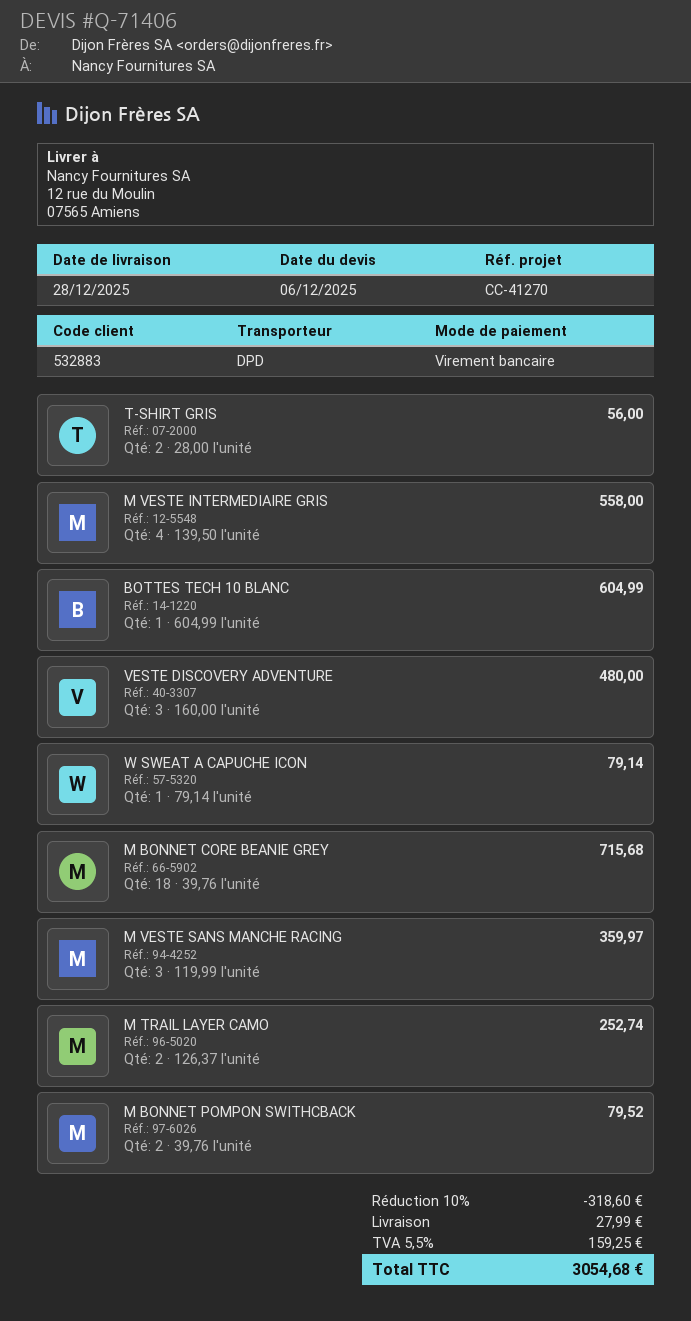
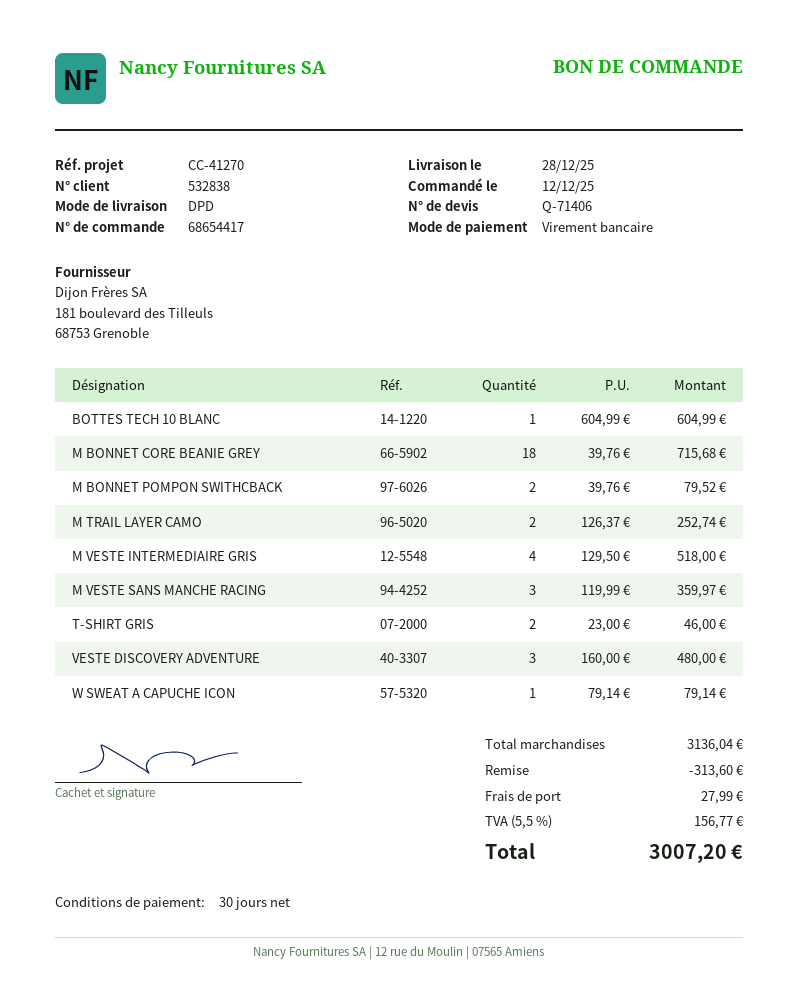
customer number: 532883 -> 532838
T-SHIRT GRIS: 2 x 28.00 = 56.00 -> 2 x 23.00 = 46.00
M VESTE INTERMEDIAIRE GRIS: 4 x 139.50 = 558.00 -> 4 x 129.50 = 518.00
discount: 318.60 -> 313.60
tax: 5.5% = 159.25 -> 5.5% = 156.77
total: 3054.68 -> 3007.20

